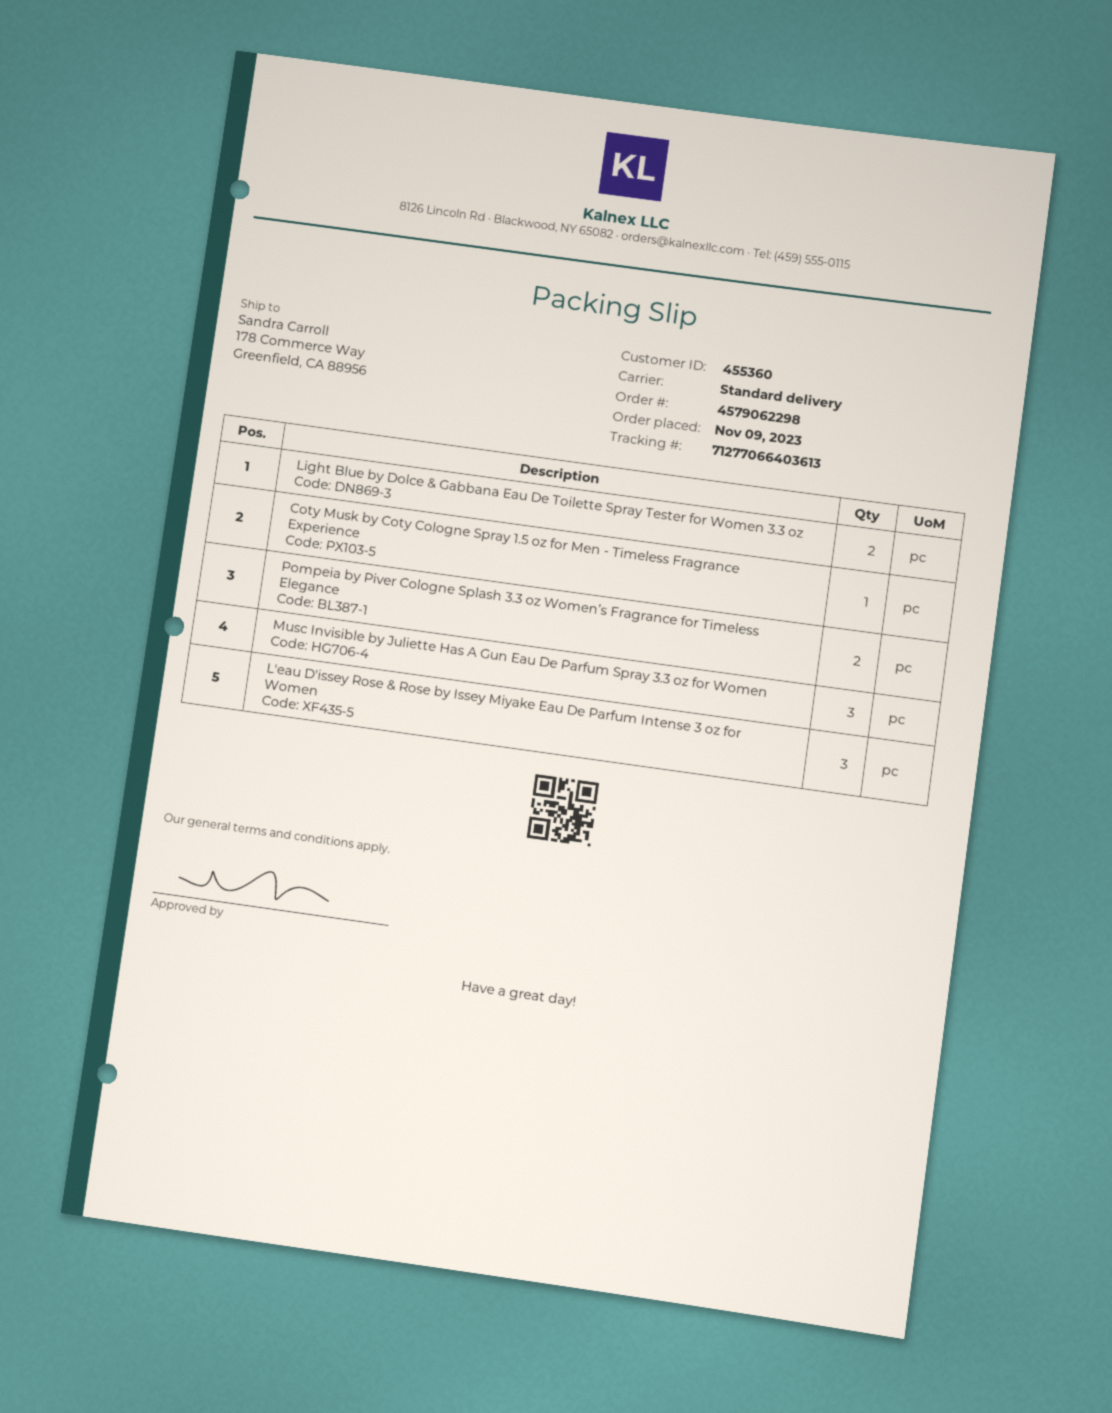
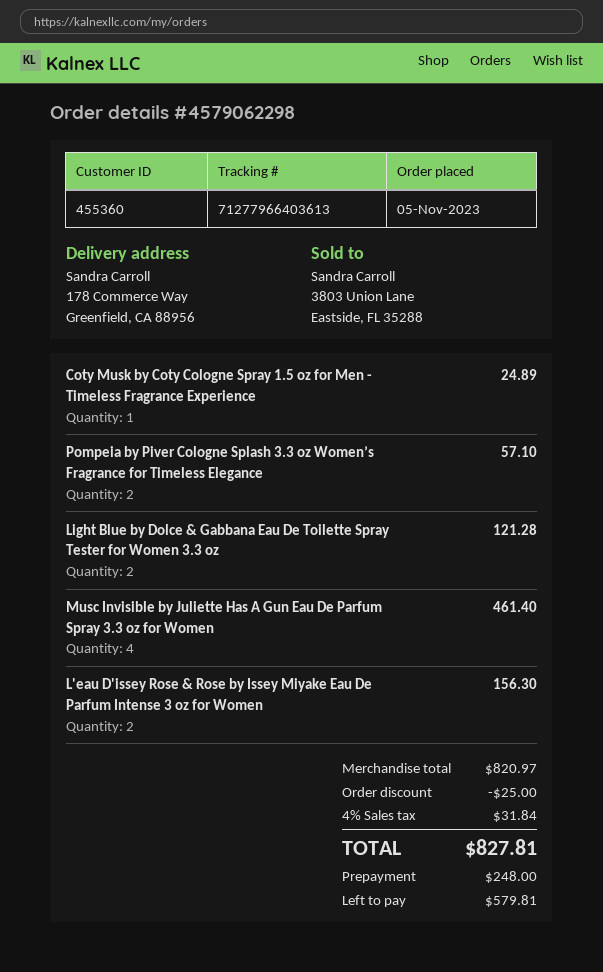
order date: 2023-11-09 -> 2023-11-05
tracking number: 71277066403613 -> 71277966403613
Musc Invisible by Juliette Has A Gun Eau De Parfum Spray 3.3 oz for Women: 3 -> 4
L'eau D'issey Rose & Rose by Issey Miyake Eau De Parfum Intense 3 oz for Women: 3 -> 2

